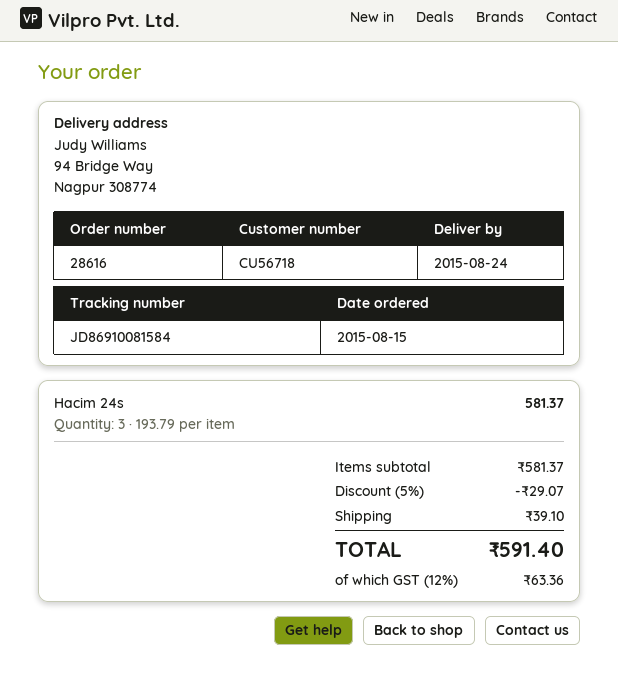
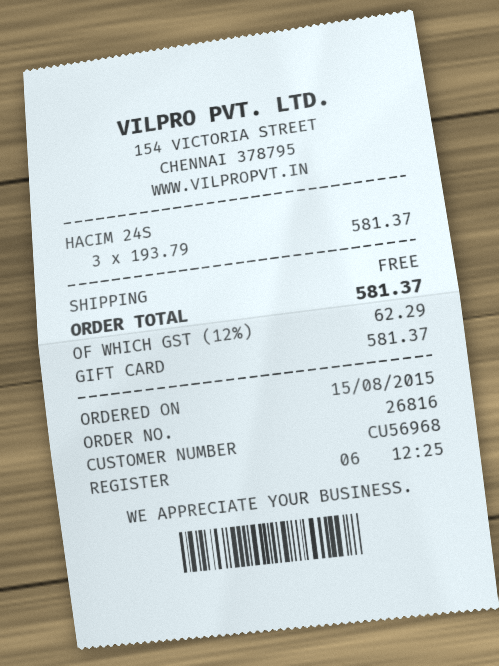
order number: 28616 -> 26816
customer number: CU56718 -> CU56968
discount: 5% = 29.07 -> none
shipping: 39.10 -> 0.00
tax: 12% = 63.36 -> 12% = 62.29
total: 591.40 -> 581.37

